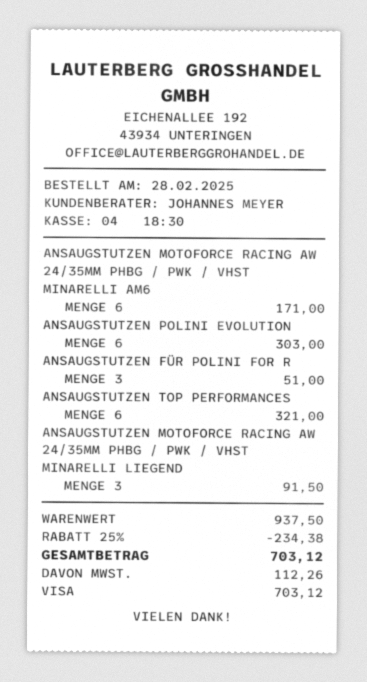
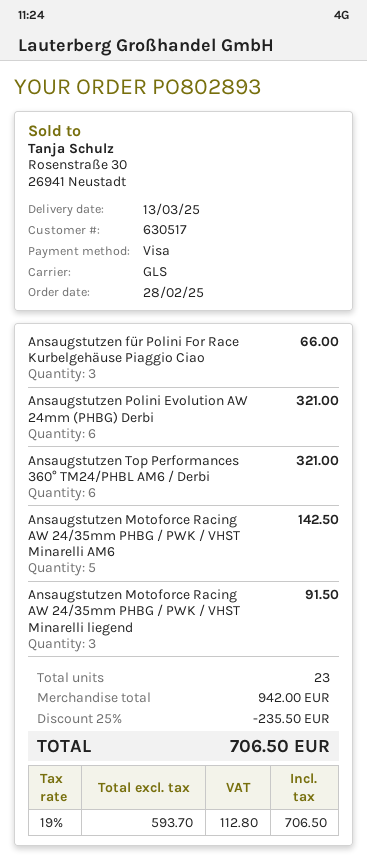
ANSAUGSTUTZEN MOTOFORCE RACING AW 24/35MM PHBG / PWK / VHST MINARELLI AM6: 6 for 171.00 -> 5 for 142.50
ANSAUGSTUTZEN POLINI EVOLUTION: 6 for 303.00 -> 6 for 321.00
ANSAUGSTUTZEN FÜR POLINI FOR R: 3 for 51.00 -> 3 for 66.00
subtotal: 937.50 -> 942.00
discount: 25% = 234.38 -> 25% = 235.50
tax: 112.26 -> 112.80
total: 703.12 -> 706.50

